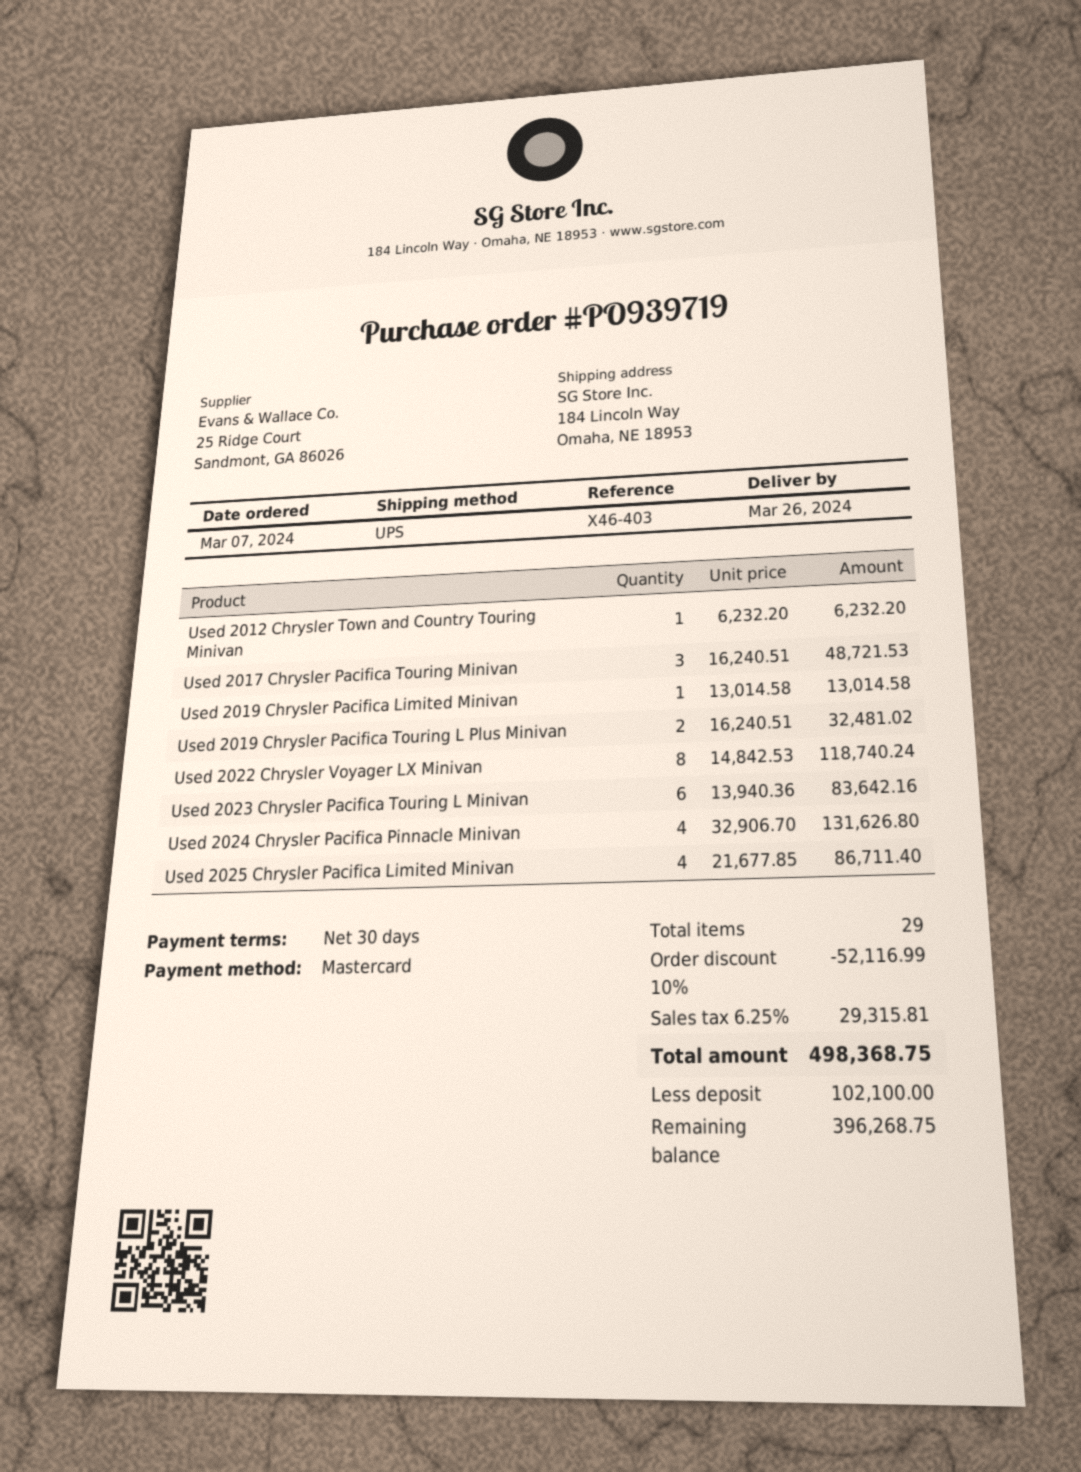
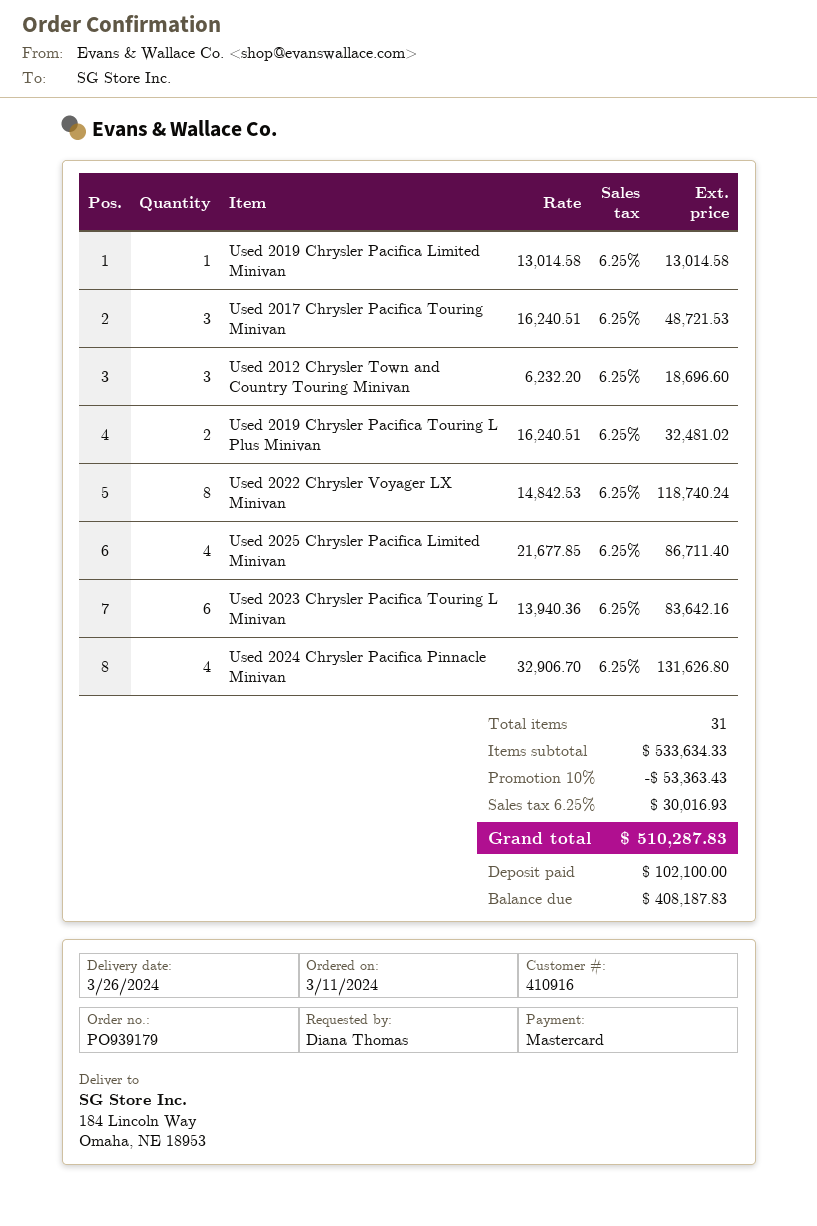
order number: PO939719 -> PO939179
order date: 2024-03-07 -> 2024-03-11
Used 2012 Chrysler Town and Country Touring Minivan: 1 x 6232.20 = 6232.20 -> 3 x 6232.20 = 18696.60
total quantity: 29 -> 31
discount: 10% = 52116.99 -> 10% = 53363.43
tax: 6.25% = 29315.81 -> 6.25% = 30016.93
total: 498368.75 -> 510287.83
balance: 396268.75 -> 408187.83

